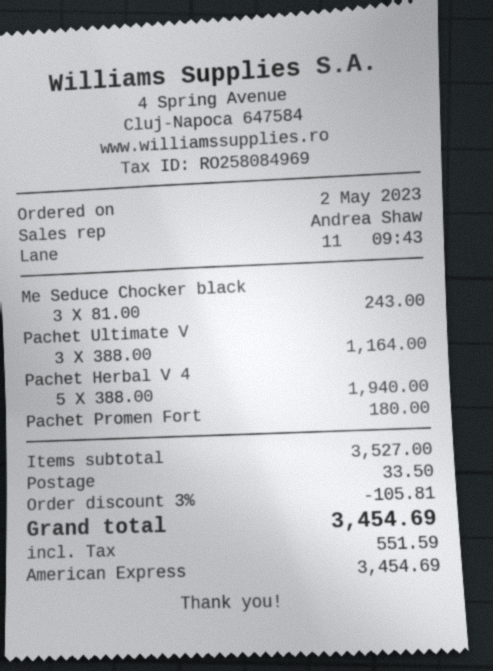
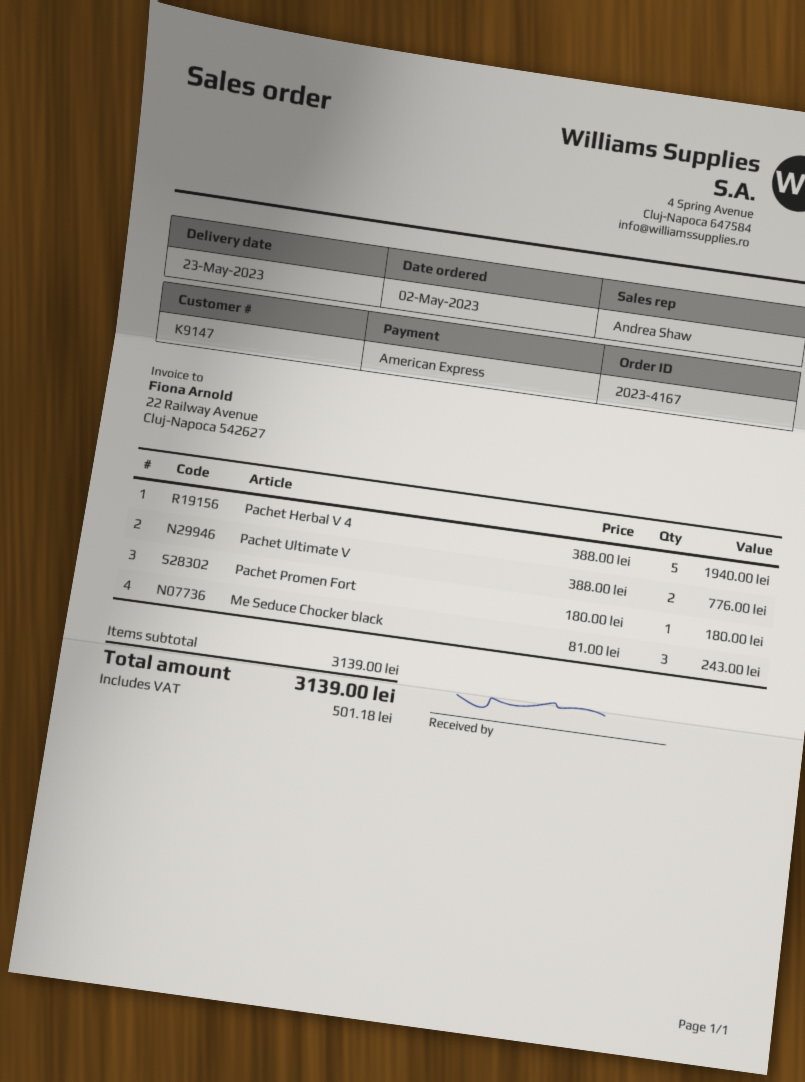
Pachet Ultimate V: 3 x 388.00 = 1164.00 -> 2 x 388.00 = 776.00
subtotal: 3527.00 -> 3139.00
discount: 3% = 105.81 -> none
shipping: 33.50 -> none
tax: 551.59 -> 501.18
total: 3454.69 -> 3139.00

